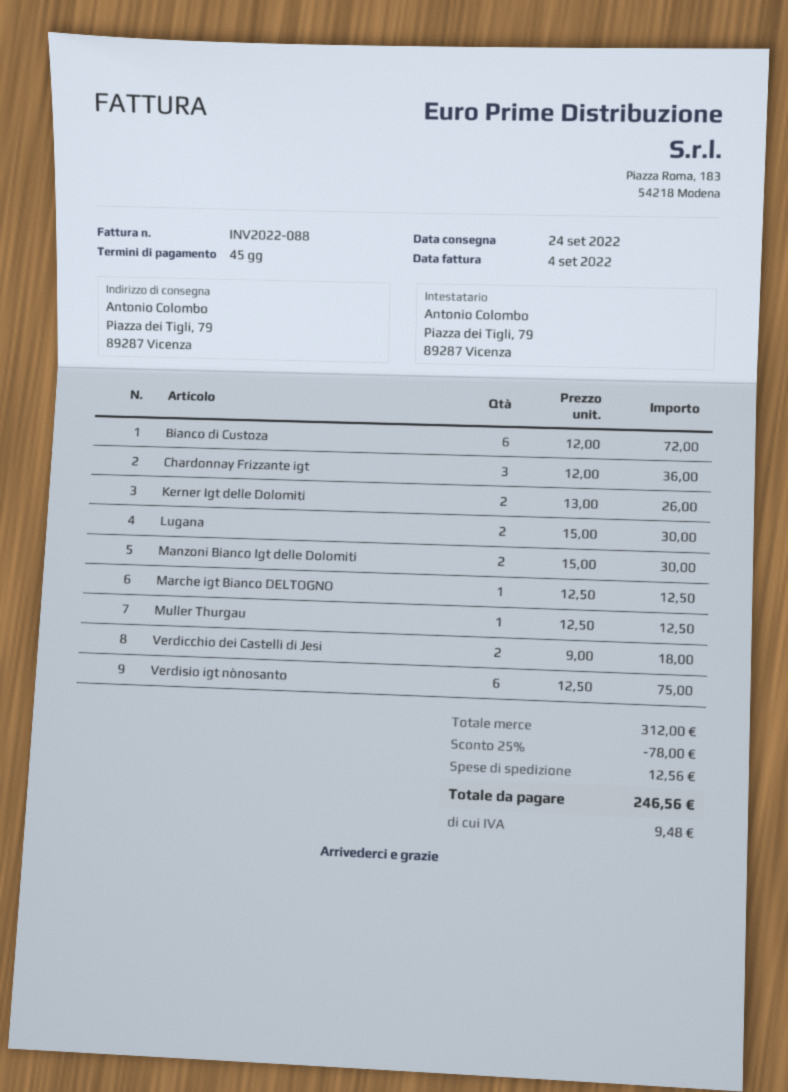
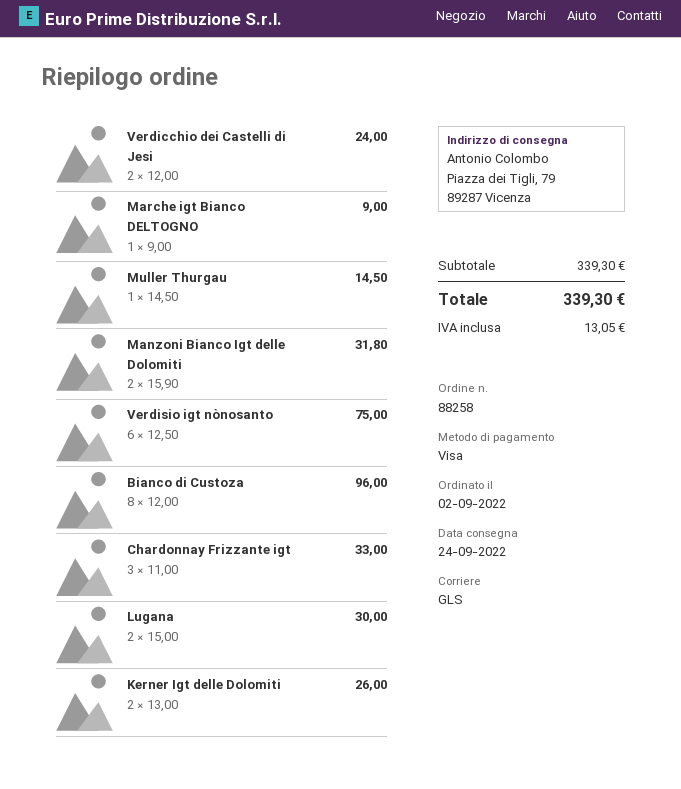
Bianco di Custoza: 6 x 12.00 = 72.00 -> 8 x 12.00 = 96.00
Chardonnay Frizzante igt: 3 x 12.00 = 36.00 -> 3 x 11.00 = 33.00
Manzoni Bianco Igt delle Dolomiti: 2 x 15.00 = 30.00 -> 2 x 15.90 = 31.80
Marche igt Bianco DELTOGNO: 1 x 12.50 = 12.50 -> 1 x 9.00 = 9.00
Muller Thurgau: 1 x 12.50 = 12.50 -> 1 x 14.50 = 14.50
Verdicchio dei Castelli di Jesi: 2 x 9.00 = 18.00 -> 2 x 12.00 = 24.00
subtotal: 312.00 -> 339.30
discount: 25% = 78.00 -> none
shipping: 12.56 -> none
tax: 9.48 -> 13.05
total: 246.56 -> 339.30

